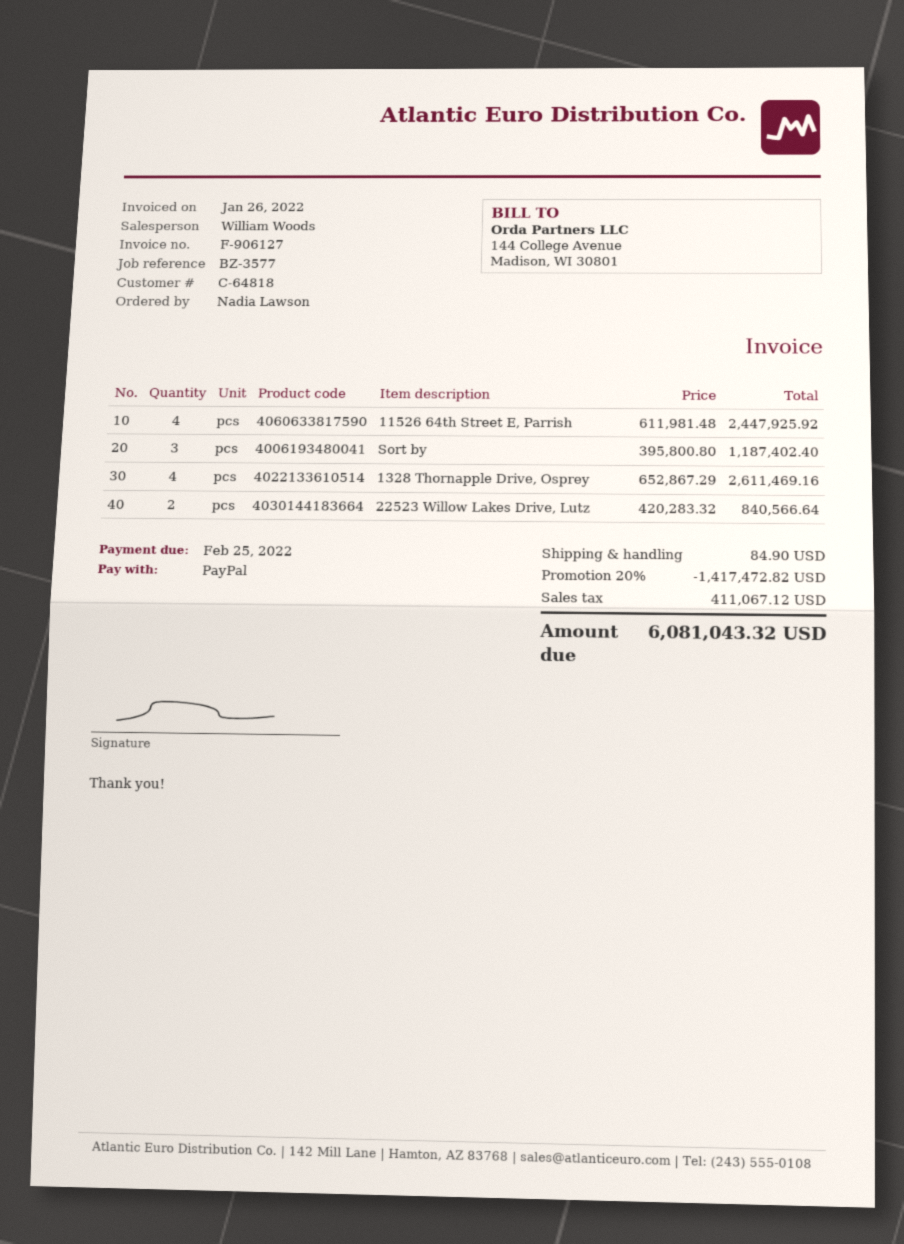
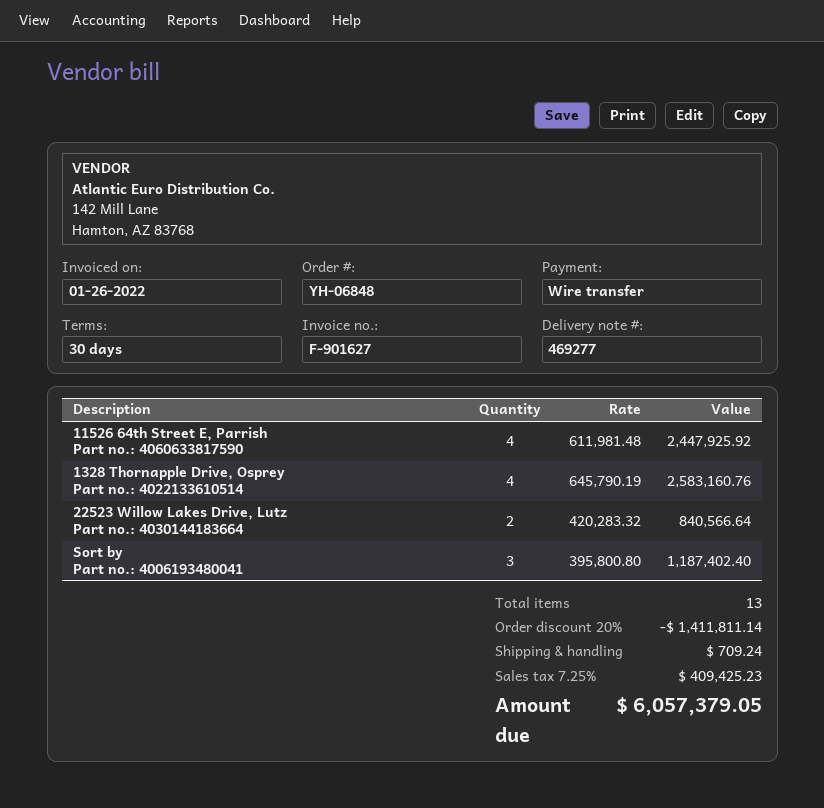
invoice number: F-906127 -> F-901627
payment method: PayPal -> bank transfer
1328 Thornapple Drive, Osprey: 4 x 652867.29 = 2611469.16 -> 4 x 645790.19 = 2583160.76
discount: 20% = 1417472.82 -> 20% = 1411811.14
shipping: 84.90 -> 709.24
tax: 411067.12 -> 409425.23
total: 6081043.32 -> 6057379.05

